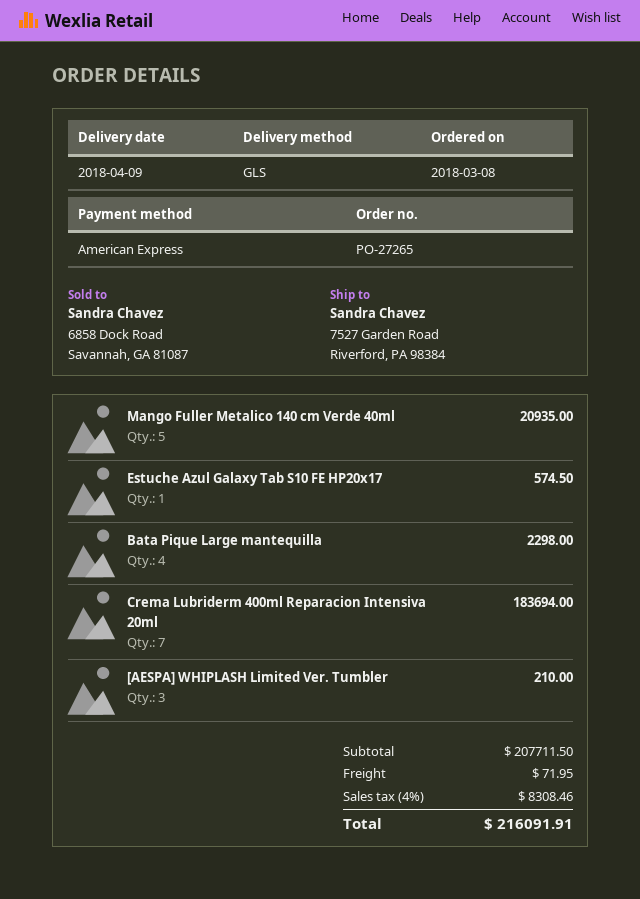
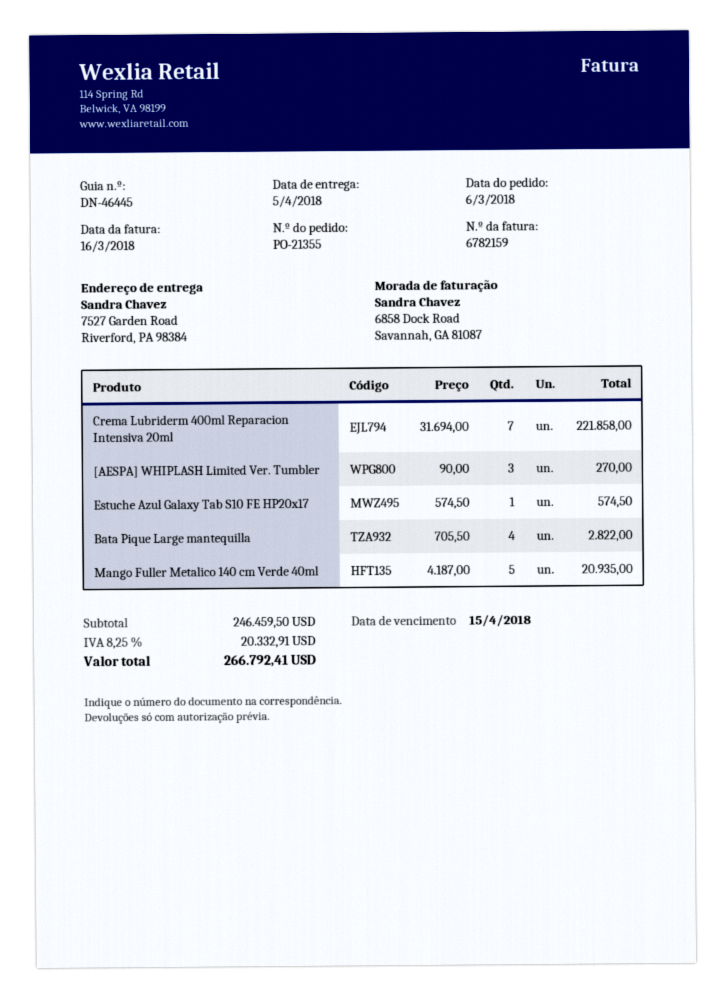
order number: PO-27265 -> PO-21355
order date: 2018-03-08 -> 2018-03-06
delivery date: 2018-04-09 -> 2018-04-05
Bata Pique Large mantequilla: 4 for 2298.00 -> 4 for 2822.00
Crema Lubriderm 400ml Reparacion Intensiva 20ml: 7 for 183694.00 -> 7 for 221858.00
[AESPA] WHIPLASH Limited Ver. Tumbler: 3 for 210.00 -> 3 for 270.00
subtotal: 207711.50 -> 246459.50
shipping: 71.95 -> none
tax: 4% = 8308.46 -> 8.25% = 20332.91
total: 216091.91 -> 266792.41

